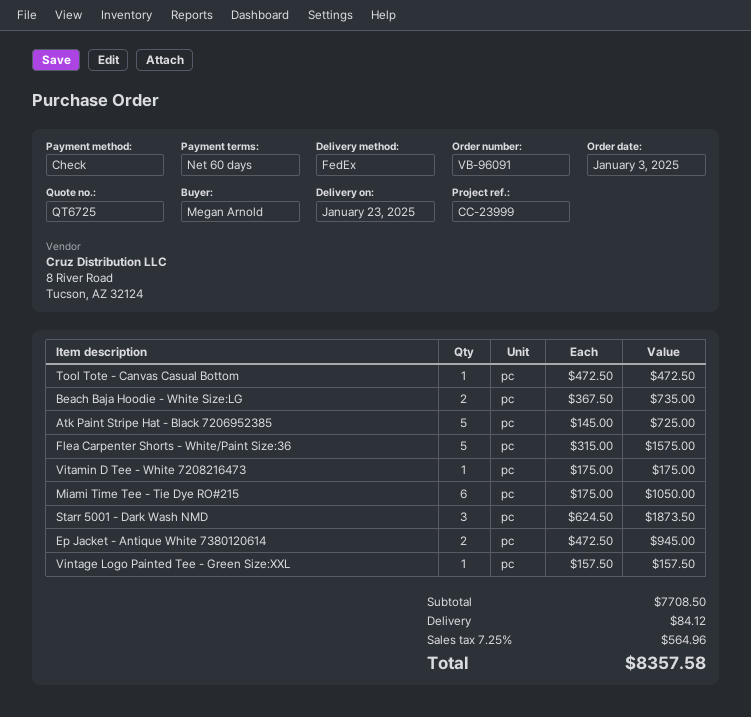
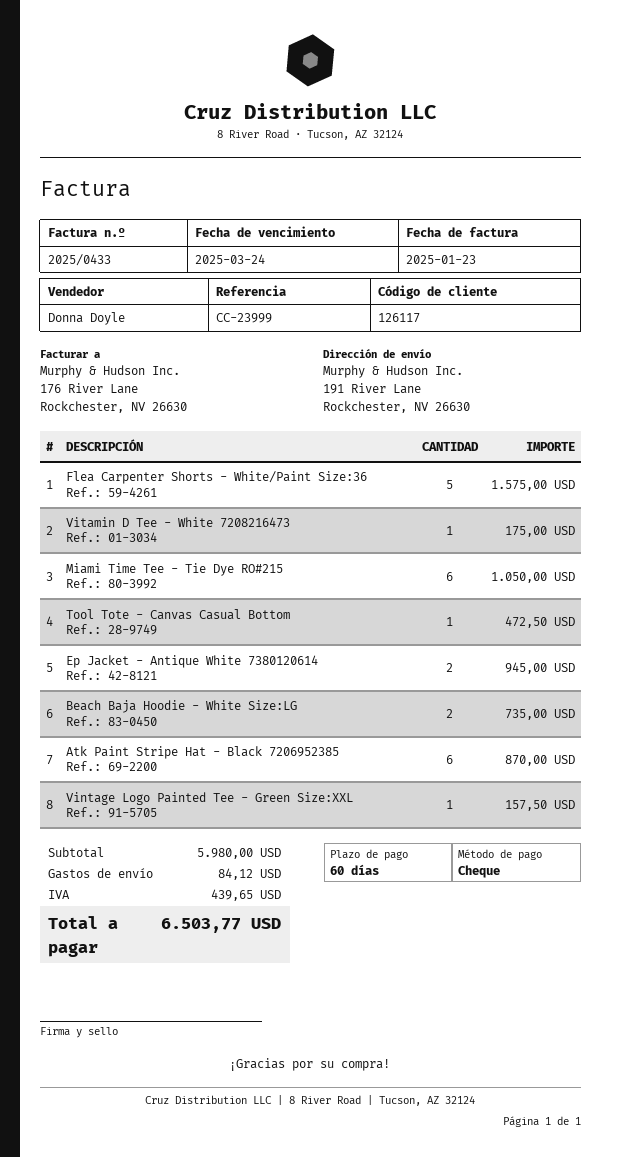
Atk Paint Stripe Hat - Black 7206952385: 5 for 725.00 -> 6 for 870.00
Starr 5001 - Dark Wash NMD: 3 for 1873.50 -> none
subtotal: 7708.50 -> 5980.00
tax: 564.96 -> 439.65
total: 8357.58 -> 6503.77

